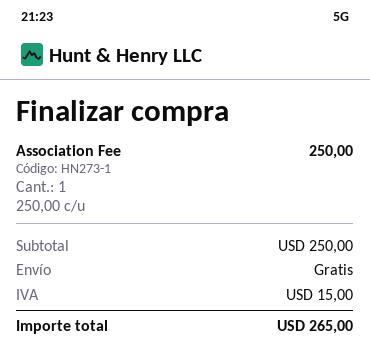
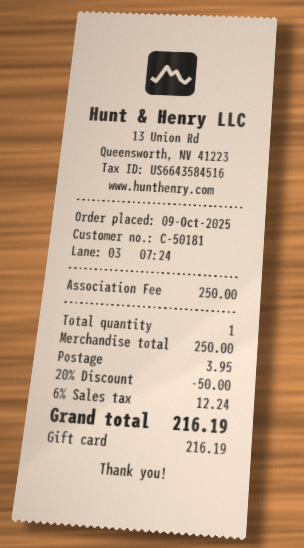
discount: none -> 20% = 50.00
shipping: 0.00 -> 3.95
tax: 15.00 -> 12.24
total: 265.00 -> 216.19

